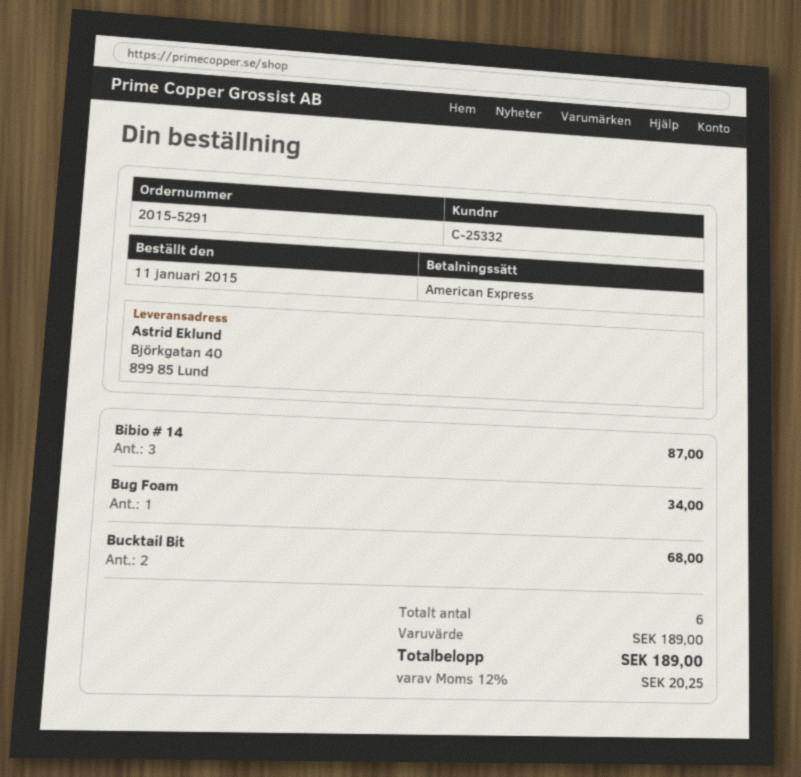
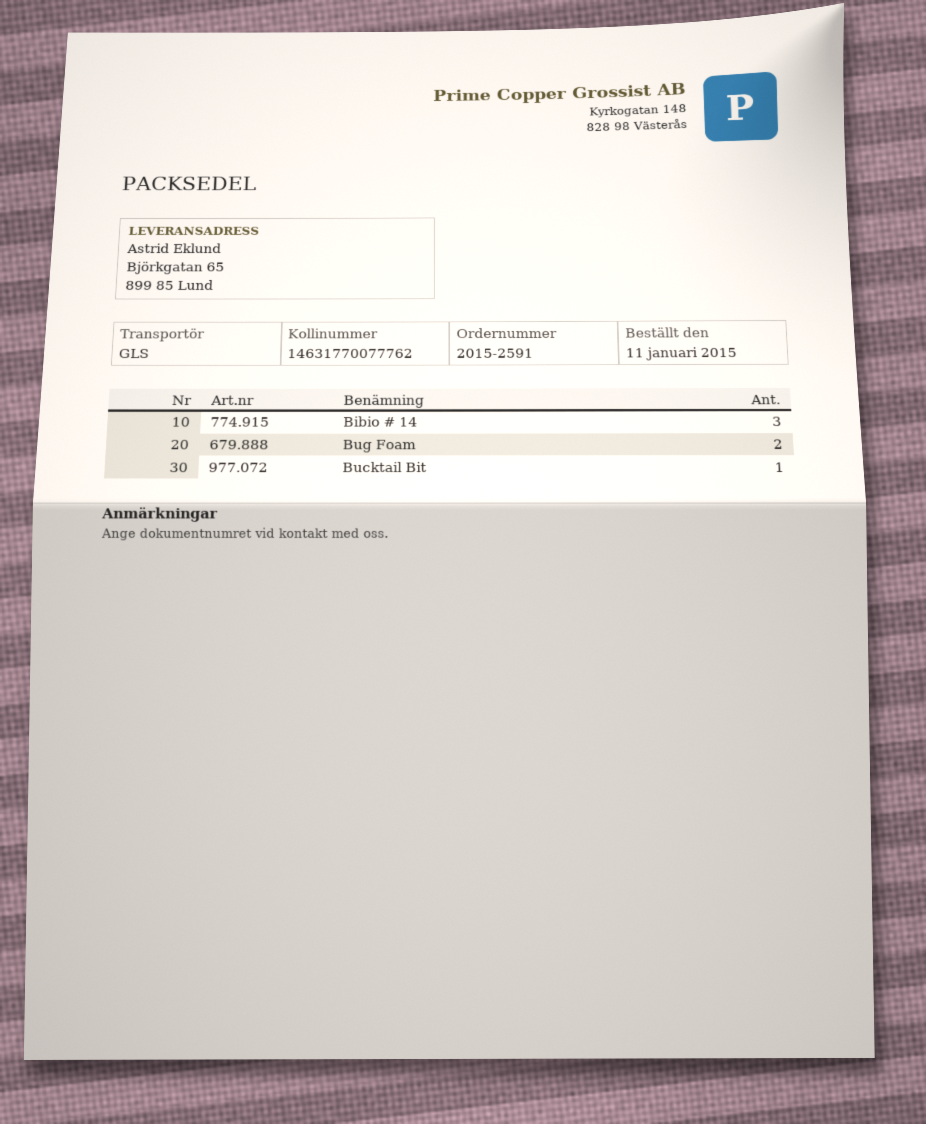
order number: 2015-5291 -> 2015-2591
ship to: Björkgatan 40, 899 85 Lund -> Björkgatan 65, 899 85 Lund
Bug Foam: 1 -> 2
Bucktail Bit: 2 -> 1

